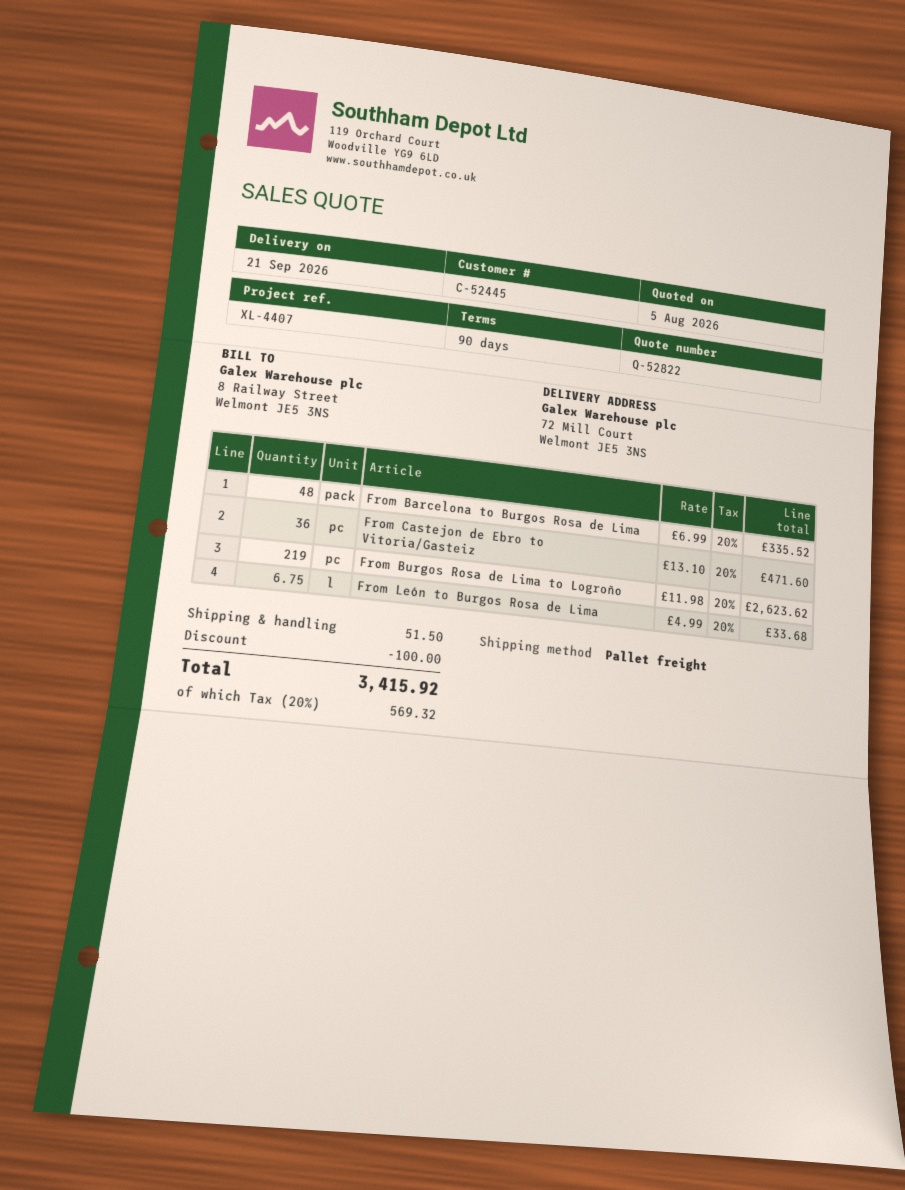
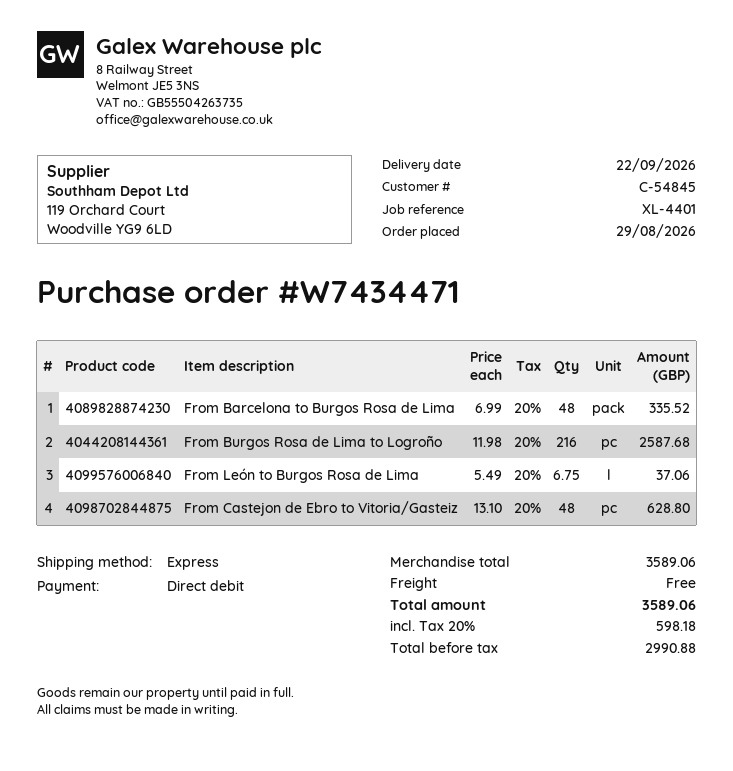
delivery date: 2026-09-21 -> 2026-09-22
customer number: C-52445 -> C-54845
reference: XL-4407 -> XL-4401
shipping method: pallet freight -> express
From Castejon de Ebro to Vitoria/Gasteiz: 36 x 13.10 = 471.60 -> 48 x 13.10 = 628.80
From Burgos Rosa de Lima to Logroño: 219 x 11.98 = 2623.62 -> 216 x 11.98 = 2587.68
From León to Burgos Rosa de Lima: 6.75 x 4.99 = 33.68 -> 6.75 x 5.49 = 37.06
discount: 100.00 -> none
shipping: 51.50 -> 0.00
tax: 20% = 569.32 -> 20% = 598.18
total: 3415.92 -> 3589.06

